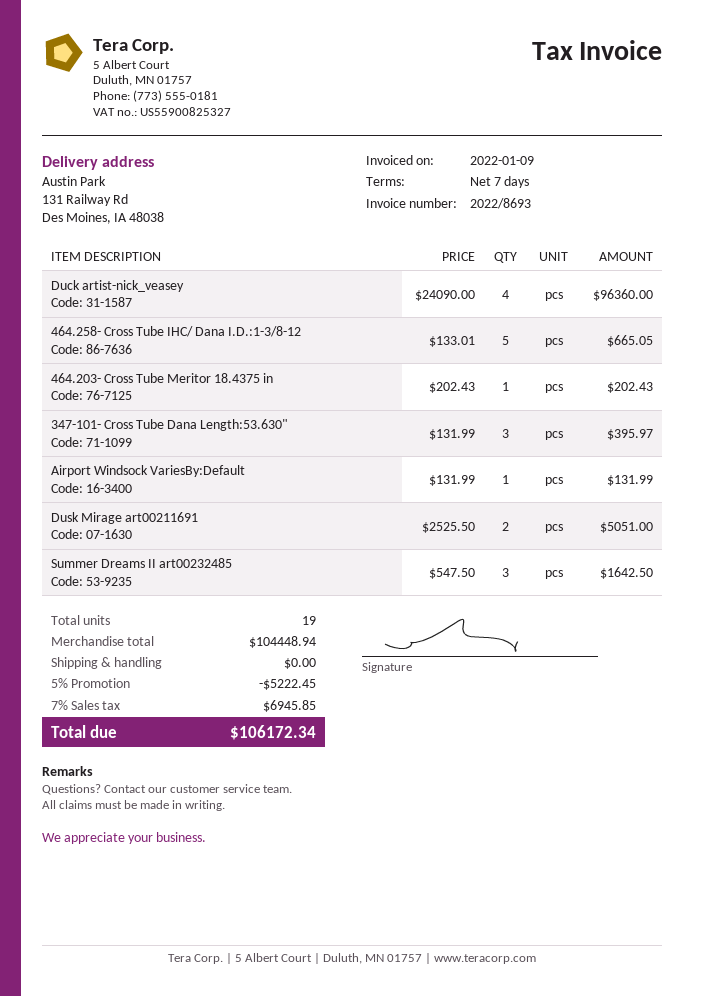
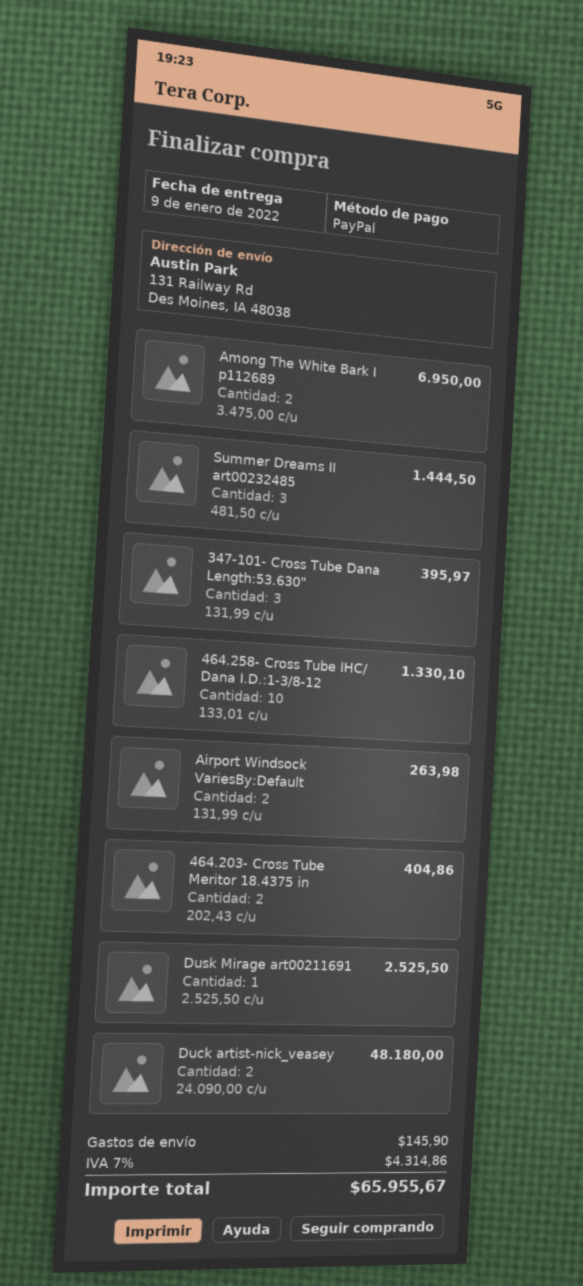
Duck artist-nick_veasey: 4 x 24090.00 = 96360.00 -> 2 x 24090.00 = 48180.00
464.258- Cross Tube IHC/ Dana I.D.:1-3/8-12: 5 x 133.01 = 665.05 -> 10 x 133.01 = 1330.10
464.203- Cross Tube Meritor 18.4375 in: 1 x 202.43 = 202.43 -> 2 x 202.43 = 404.86
Airport Windsock VariesBy:Default: 1 x 131.99 = 131.99 -> 2 x 131.99 = 263.98
Dusk Mirage art00211691: 2 x 2525.50 = 5051.00 -> 1 x 2525.50 = 2525.50
Summer Dreams II art00232485: 3 x 547.50 = 1642.50 -> 3 x 481.50 = 1444.50
Among The White Bark I p112689: none -> 2 x 3475.00 = 6950.00
discount: 5% = 5222.45 -> none
shipping: 0.00 -> 145.90
tax: 7% = 6945.85 -> 7% = 4314.86
total: 106172.34 -> 65955.67

